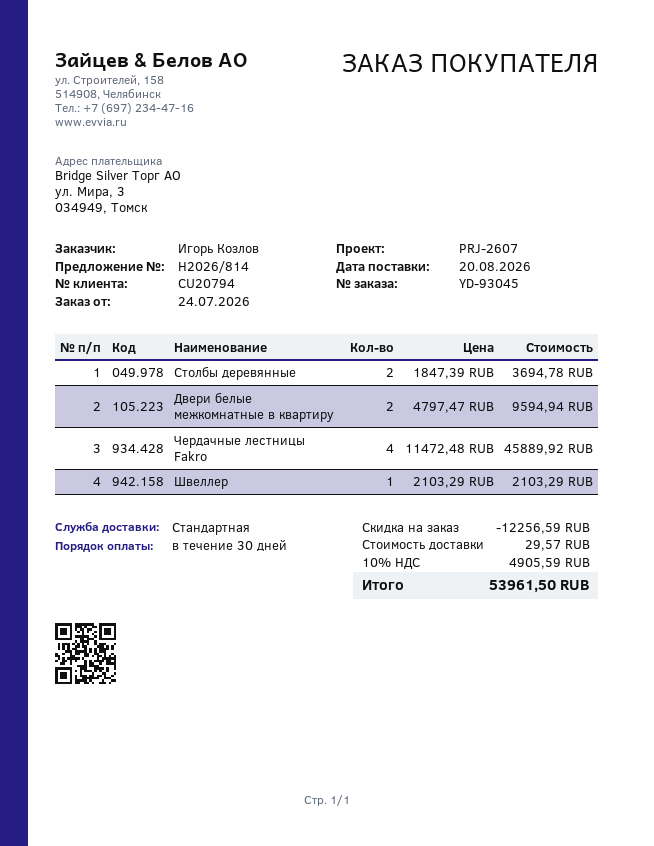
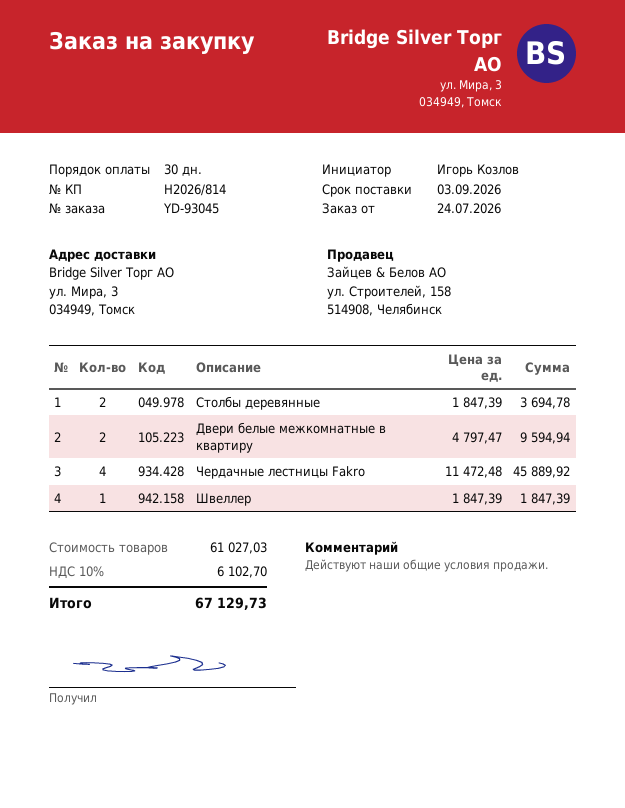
delivery date: 2026-08-20 -> 2026-09-03
Швеллер: 1 x 2103.29 = 2103.29 -> 1 x 1847.39 = 1847.39
discount: 12256.59 -> none
shipping: 29.57 -> none
tax: 10% = 4905.59 -> 10% = 6102.70
total: 53961.50 -> 67129.73

